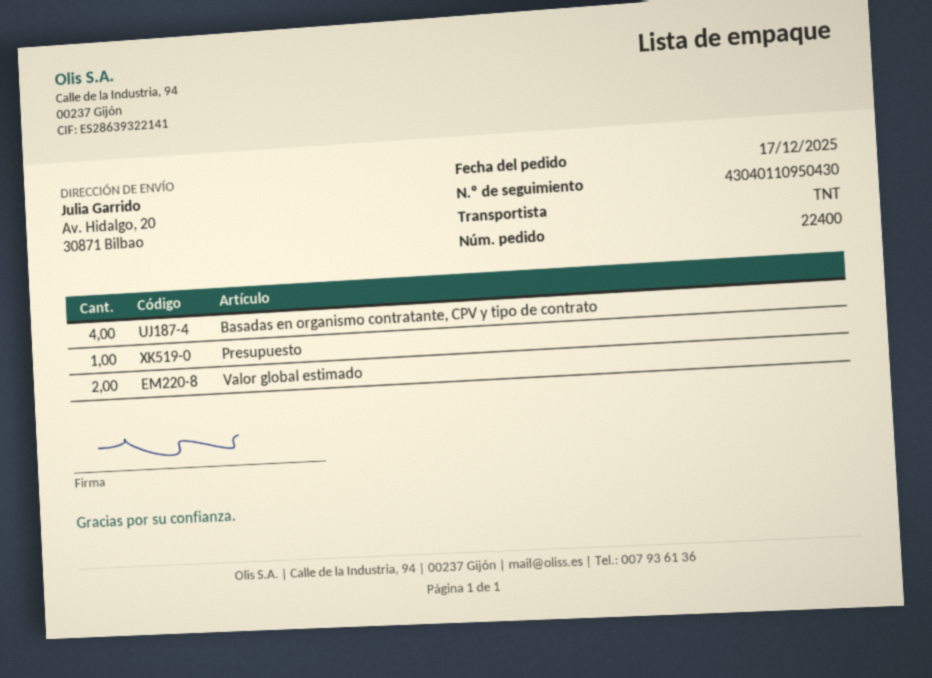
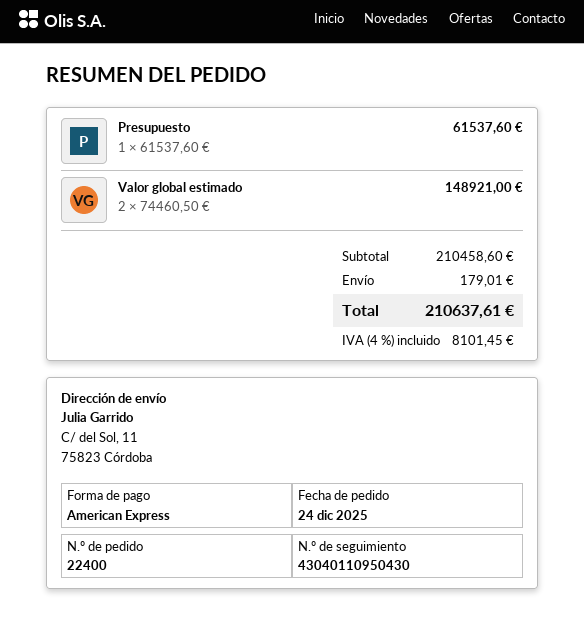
order date: 2025-12-17 -> 2025-12-24
ship to: Av. Hidalgo, 20, 30871 Bilbao -> C/ del Sol, 11, 75823 Córdoba
Basadas en organismo contratante, CPV y tipo de contrato: 4 -> none

